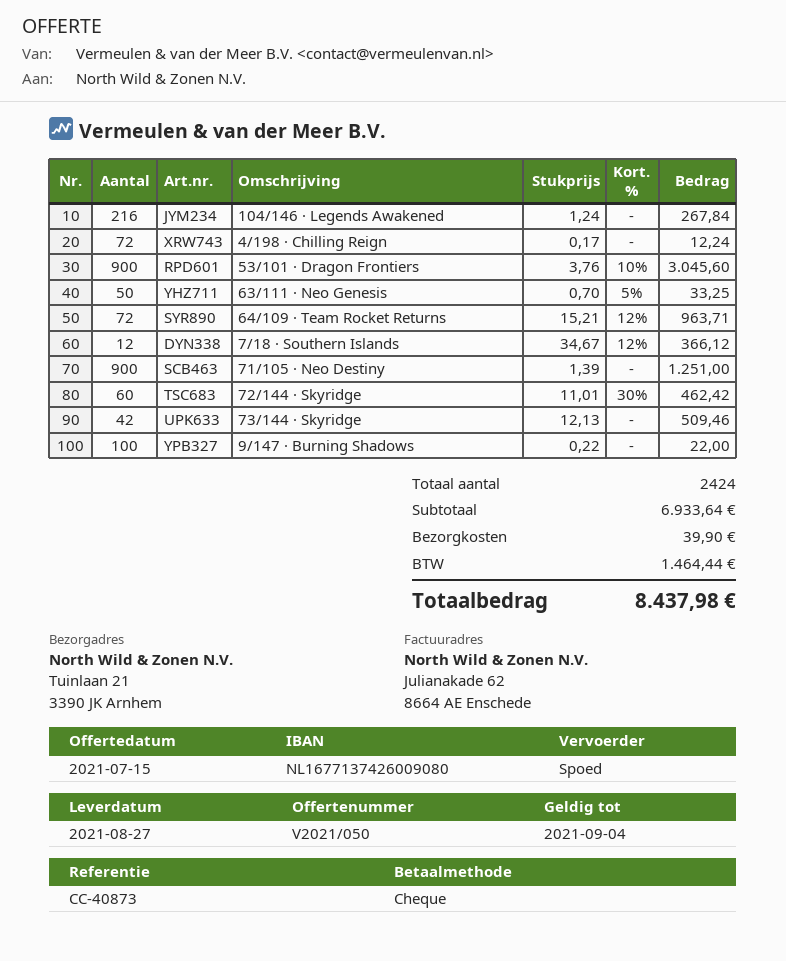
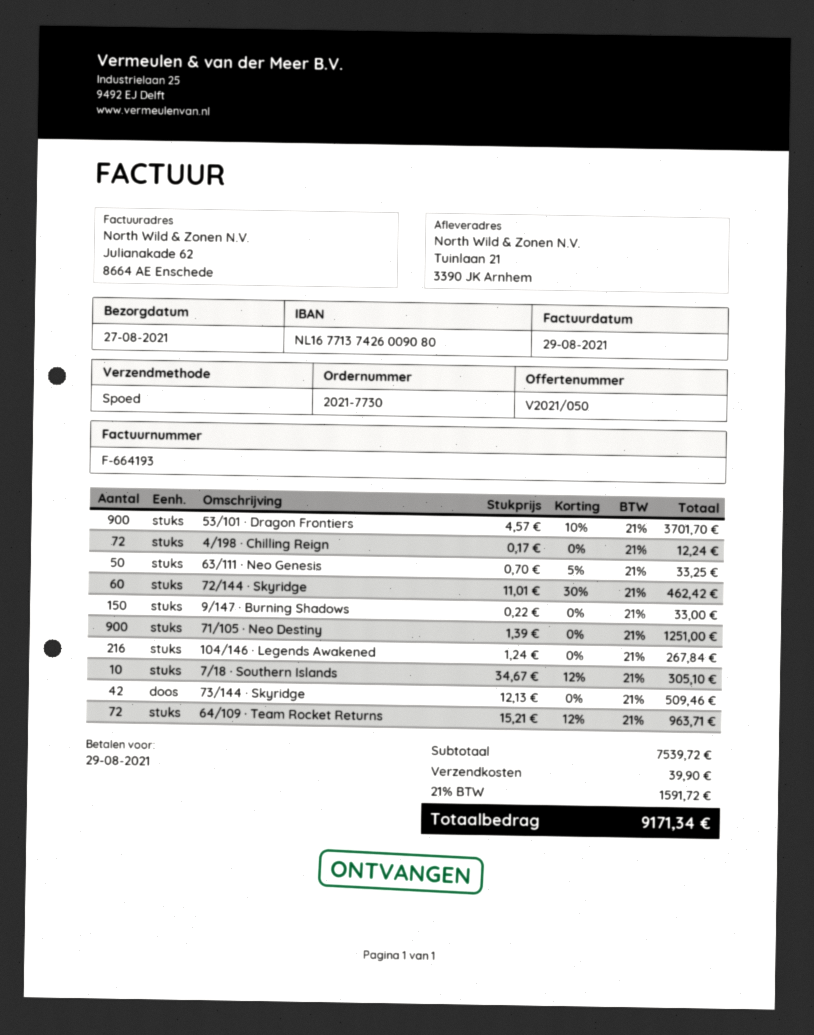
53/101 · Dragon Frontiers: 900 x 3.76 - 10% = 3045.60 -> 900 x 4.57 - 10% = 3701.70
7/18 · Southern Islands: 12 x 34.67 - 12% = 366.12 -> 10 x 34.67 - 12% = 305.10
9/147 · Burning Shadows: 100 x 0.22 = 22.00 -> 150 x 0.22 = 33.00
subtotal: 6933.64 -> 7539.72
tax: 1464.44 -> 1591.72
total: 8437.98 -> 9171.34

